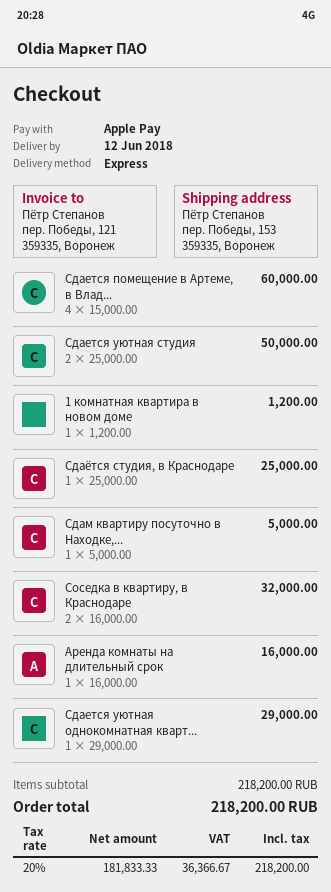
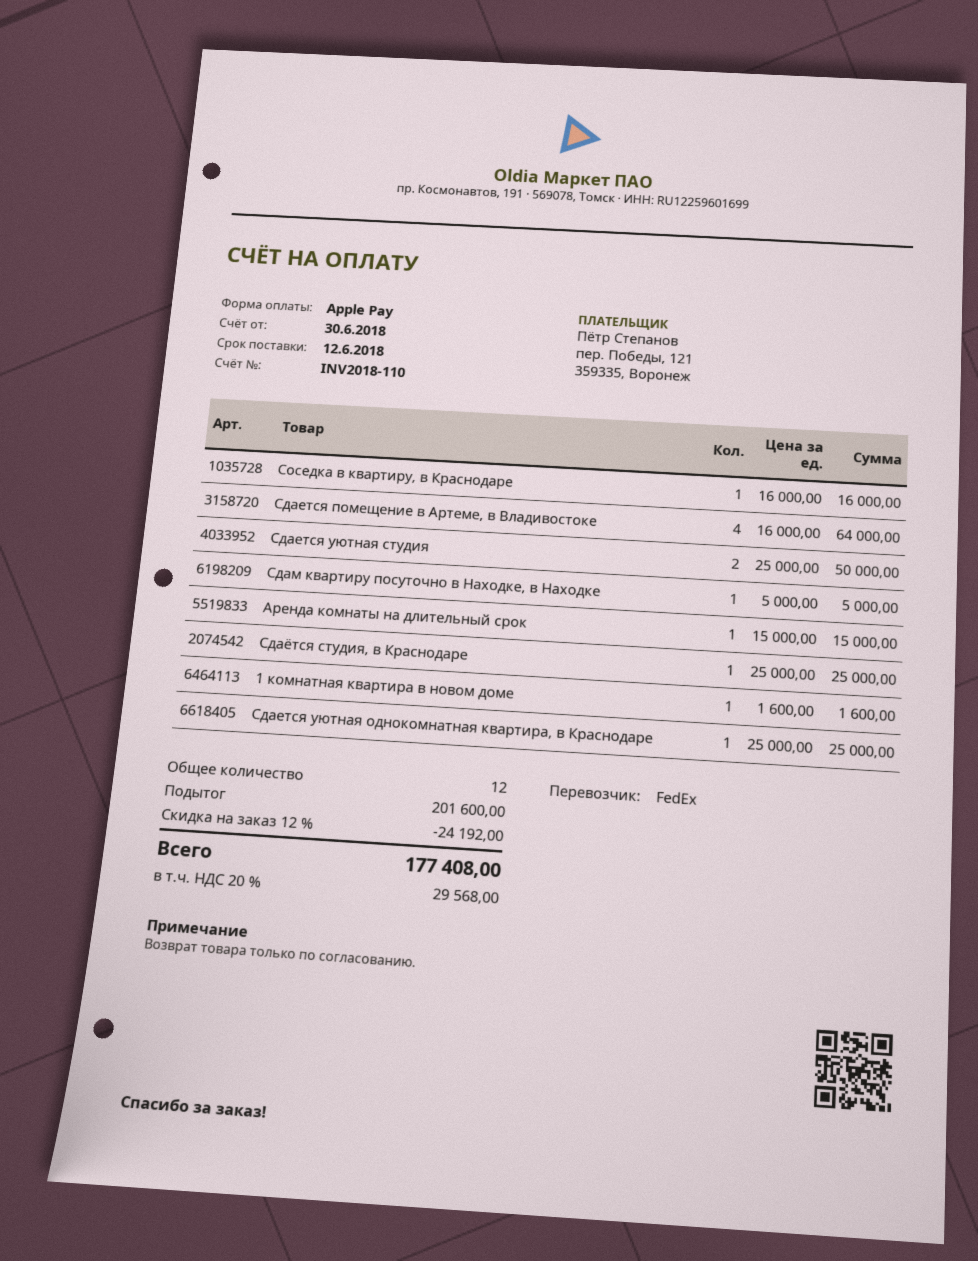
shipping method: express -> FedEx
Сдается помещение в Артеме, в Влад...: 4 x 15000.00 = 60000.00 -> 4 x 16000.00 = 64000.00
1 комнатная квартира в новом доме: 1 x 1200.00 = 1200.00 -> 1 x 1600.00 = 1600.00
Соседка в квартиру, в Краснодаре: 2 x 16000.00 = 32000.00 -> 1 x 16000.00 = 16000.00
Аренда комнаты на длительный срок: 1 x 16000.00 = 16000.00 -> 1 x 15000.00 = 15000.00
Сдается уютная однокомнатная кварт...: 1 x 29000.00 = 29000.00 -> 1 x 25000.00 = 25000.00
subtotal: 218200.00 -> 201600.00
discount: none -> 12% = 24192.00
tax: 20% = 36366.67 -> 20% = 29568.00
total: 218200.00 -> 177408.00

